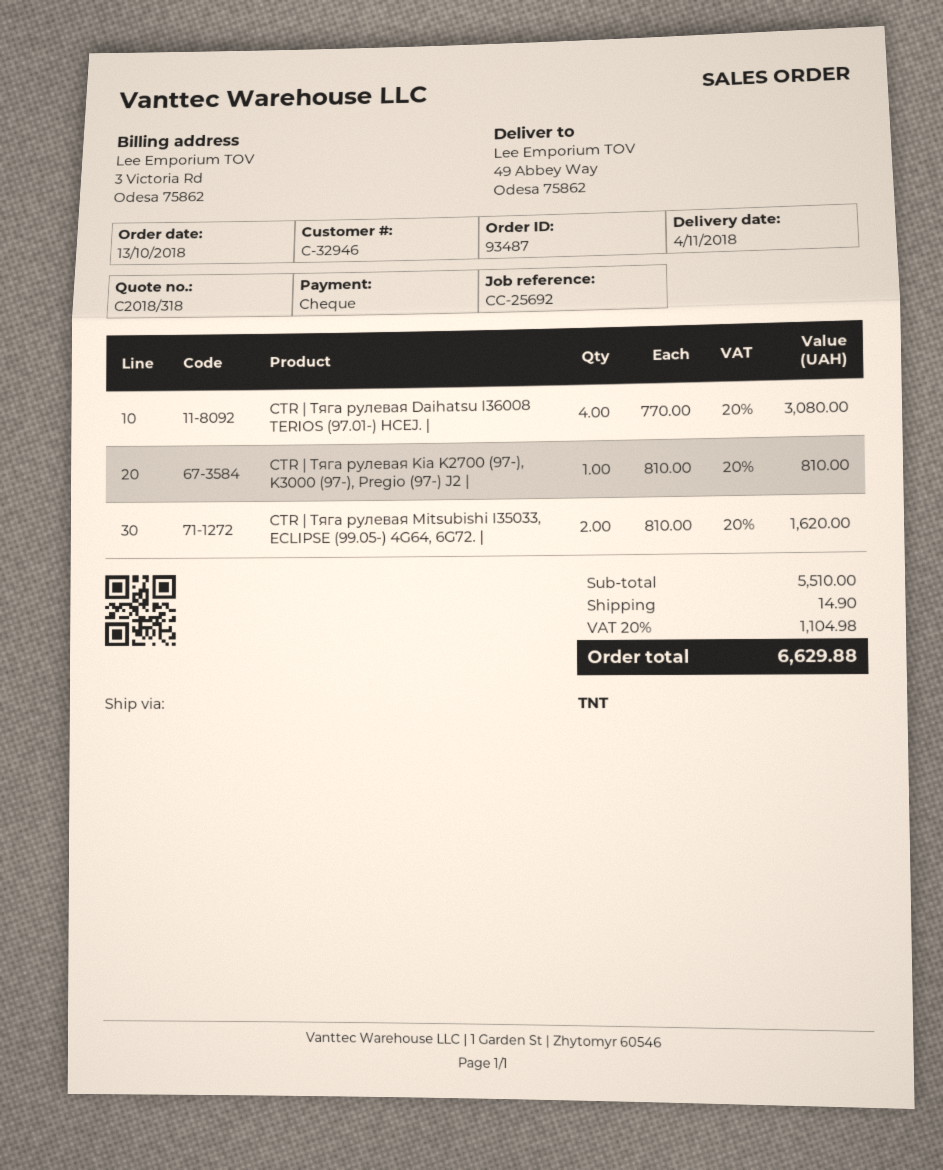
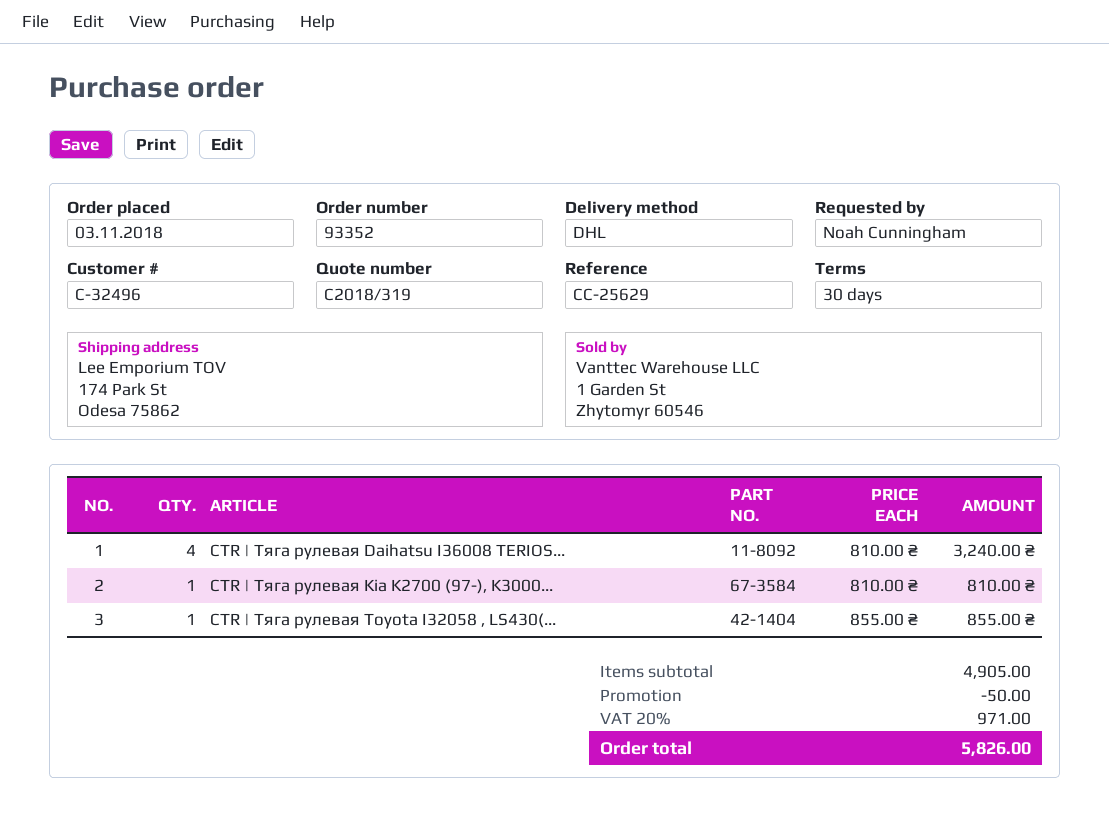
quote number: C2018/318 -> C2018/319
order number: 93487 -> 93352
order date: 2018-10-13 -> 2018-11-03
customer number: C-32946 -> C-32496
reference: CC-25692 -> CC-25629
shipping method: TNT -> DHL
ship to: 49 Abbey Way, Odesa 75862 -> 174 Park St, Odesa 75862
CTR | Тяга рулевая Daihatsu I36008 TERIOS (97.01-) HCEJ. |: 4 x 770.00 = 3080.00 -> 4 x 810.00 = 3240.00
CTR | Тяга рулевая Mitsubishi I35033, ECLIPSE (99.05-) 4G64, 6G72. |: 2 x 810.00 = 1620.00 -> none
CTR | Тяга рулевая Toyota I32058 , LS430(...: none -> 1 x 855.00 = 855.00
subtotal: 5510.00 -> 4905.00
discount: none -> 50.00
shipping: 14.90 -> none
tax: 20% = 1104.98 -> 20% = 971.00
total: 6629.88 -> 5826.00

